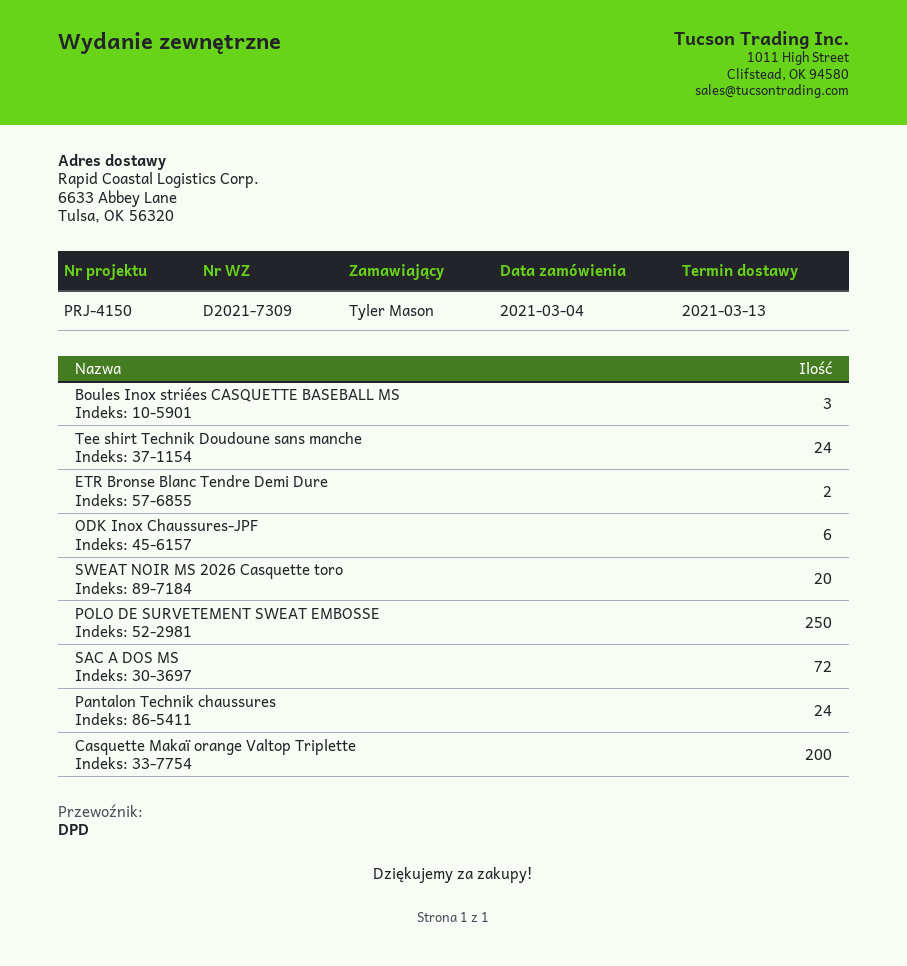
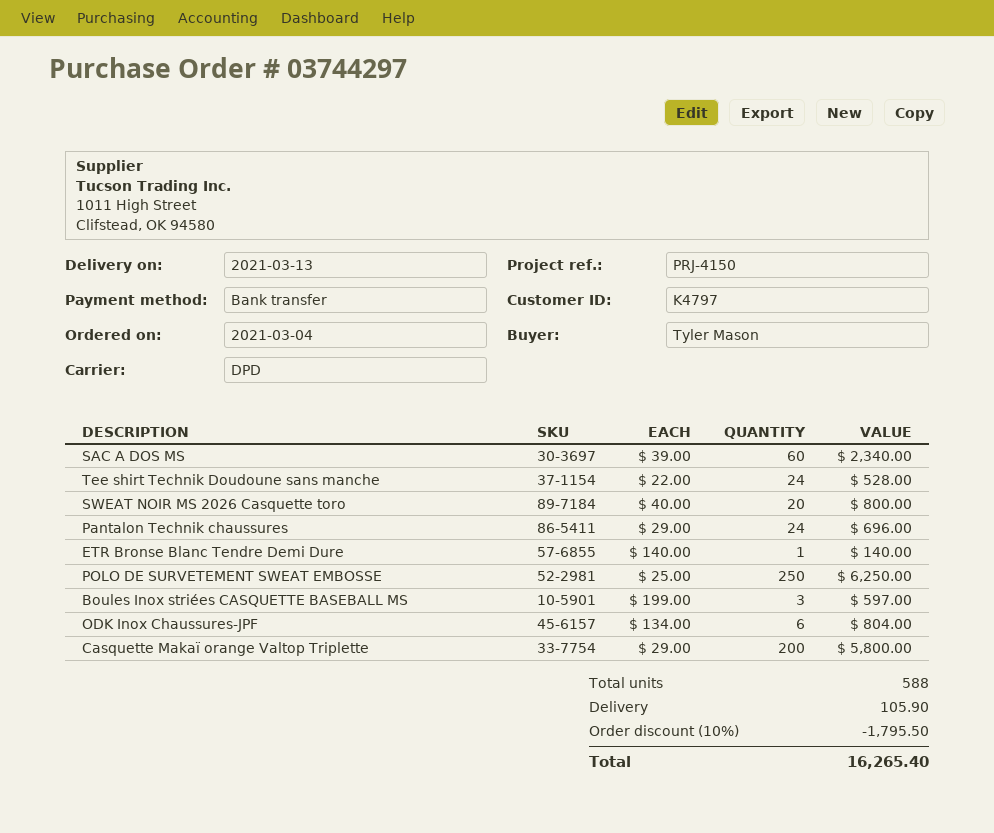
ETR Bronse Blanc Tendre Demi Dure: 2 -> 1
SAC A DOS MS: 72 -> 60

